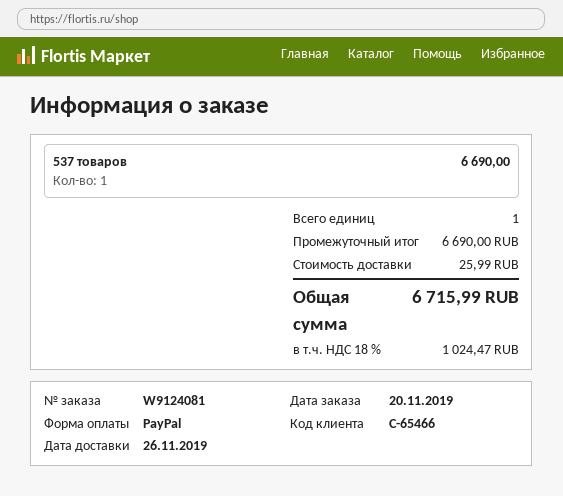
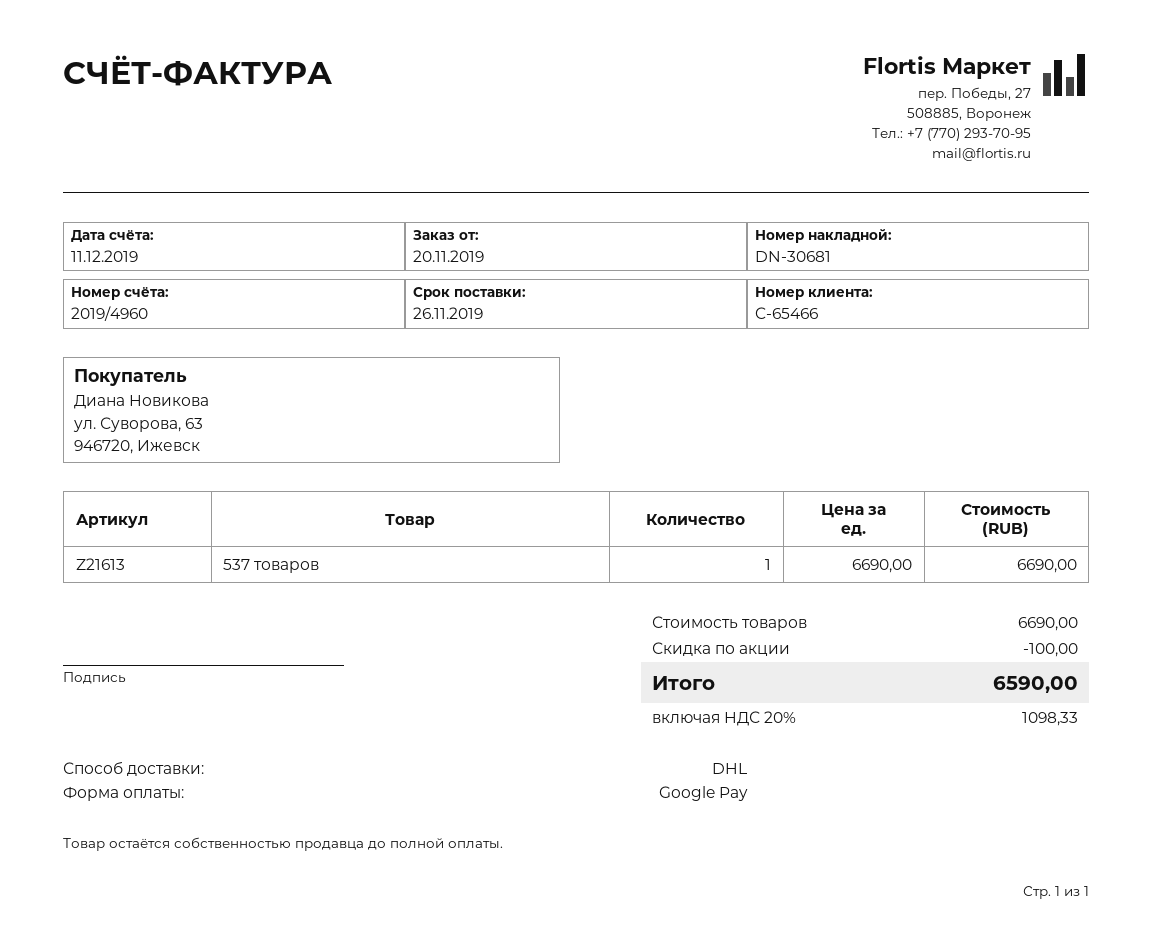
payment method: PayPal -> Google Pay
discount: none -> 100.00
shipping: 25.99 -> none
tax: 18% = 1024.47 -> 20% = 1098.33
total: 6715.99 -> 6590.00

